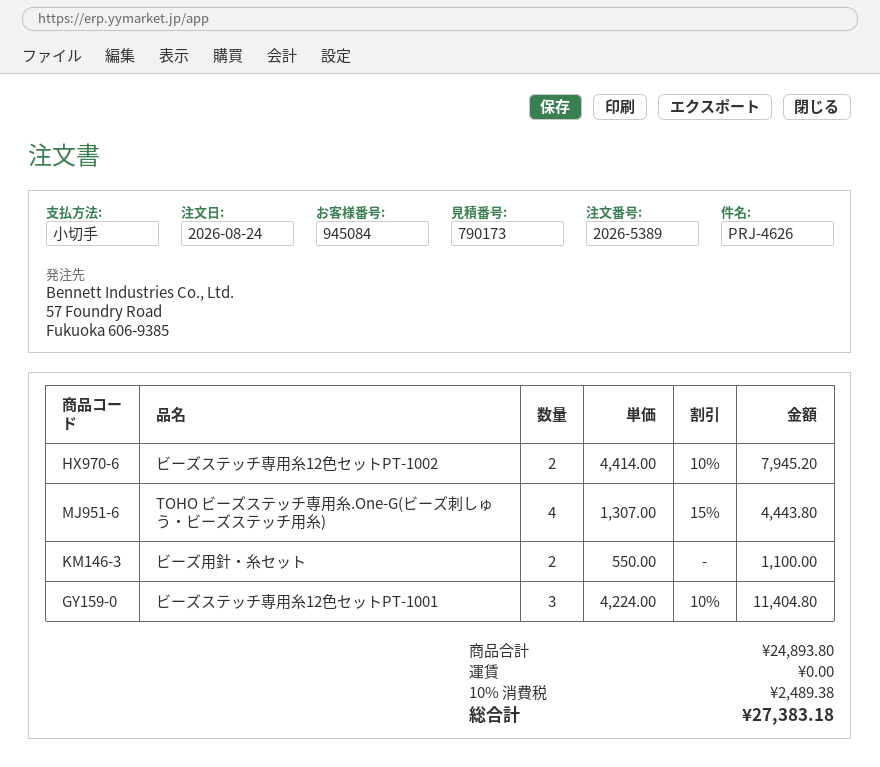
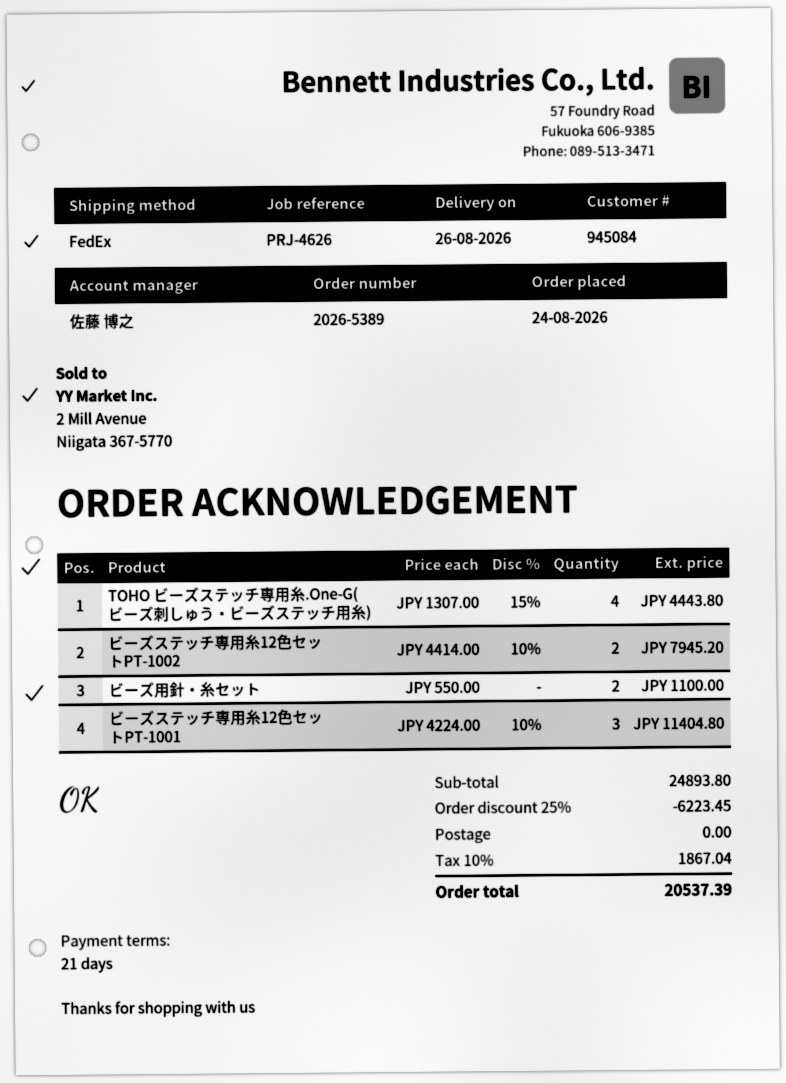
discount: none -> 25% = 6223.45
tax: 10% = 2489.38 -> 10% = 1867.04
total: 27383.18 -> 20537.39

